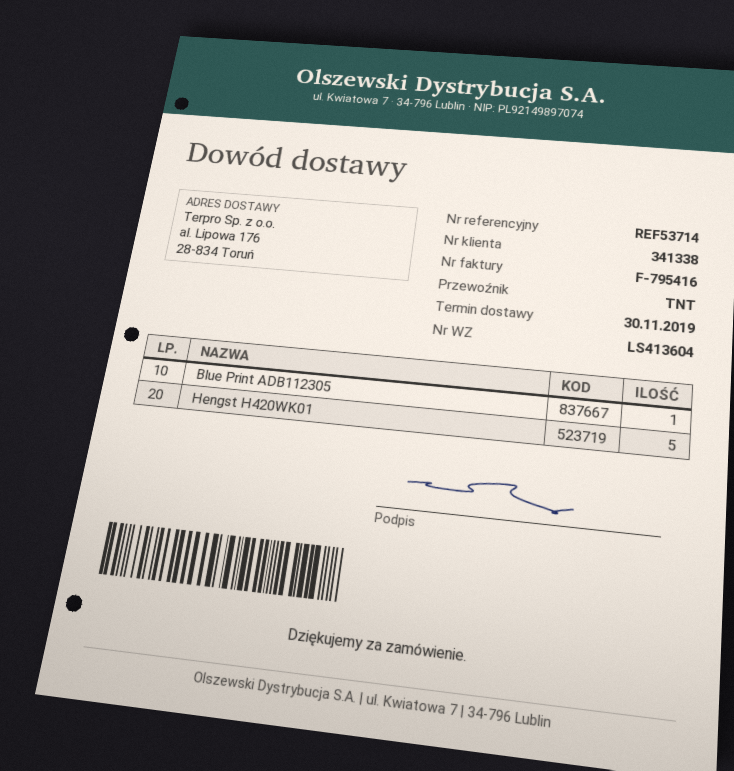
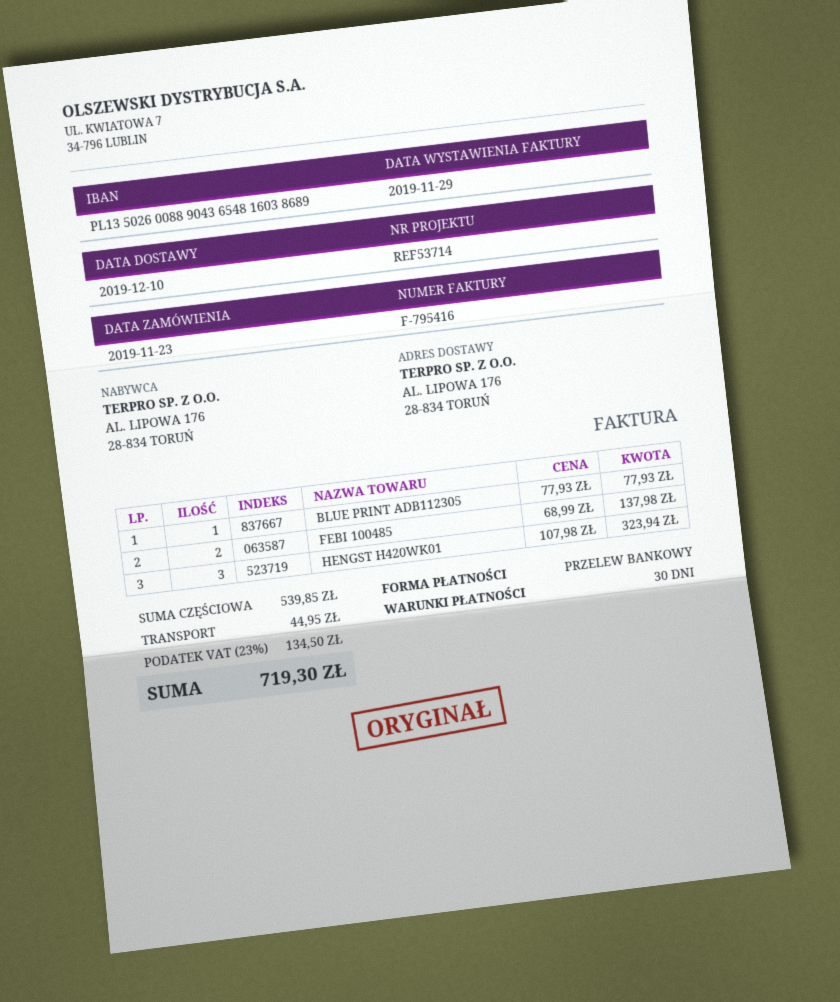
delivery date: 2019-11-30 -> 2019-12-10
Hengst H420WK01: 5 -> 3
FEBI 100485: none -> 2

